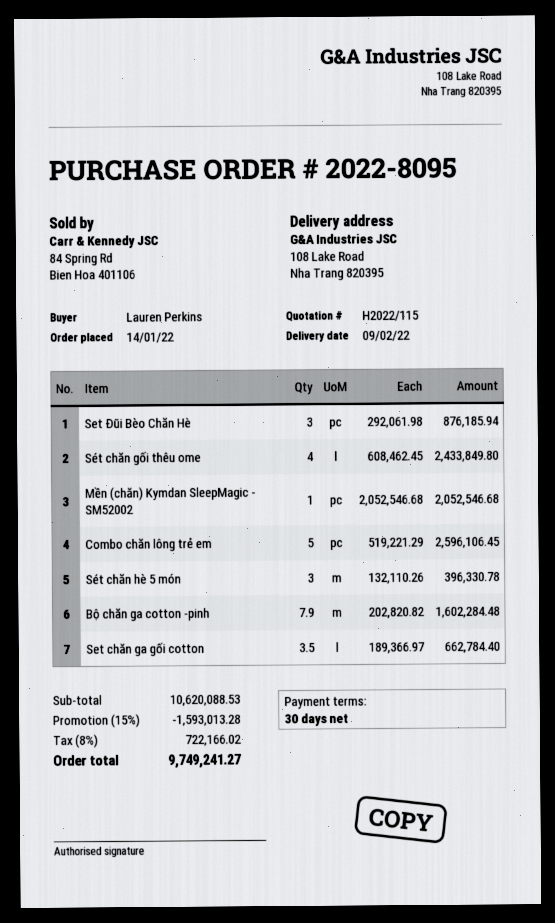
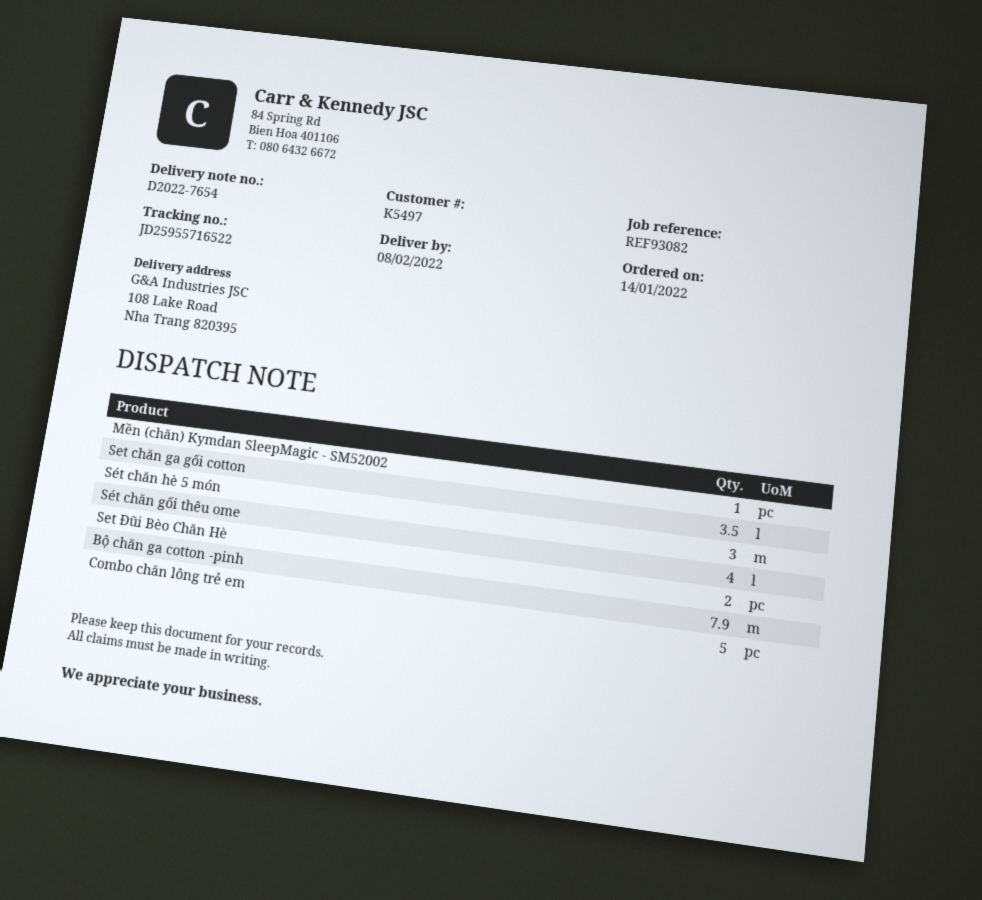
delivery date: 2022-02-09 -> 2022-02-08
Set Đũi Bèo Chăn Hè: 3 -> 2

